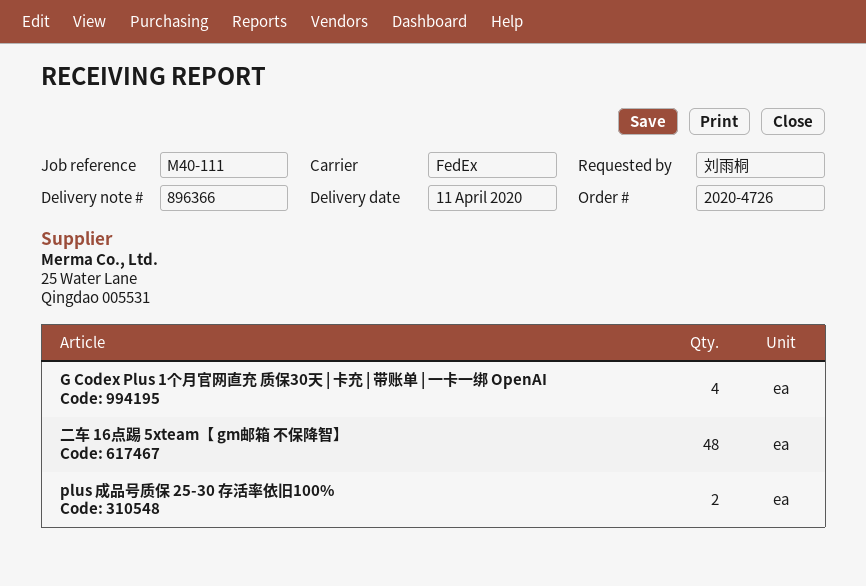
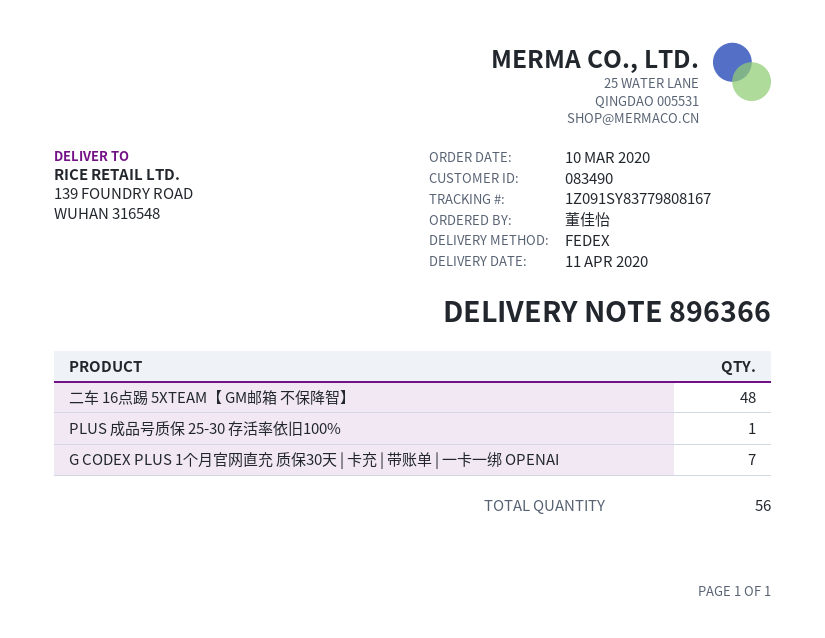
ordered by: 刘雨桐 -> 董佳怡
G Codex Plus 1个月官网直充 质保30天 | 卡充 | 带账单 | 一卡一绑 OpenAI: 4 -> 7
plus 成品号质保 25-30 存活率依旧100%: 2 -> 1

